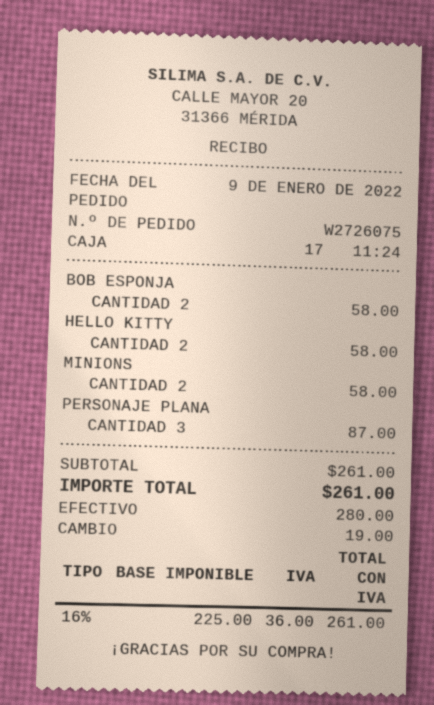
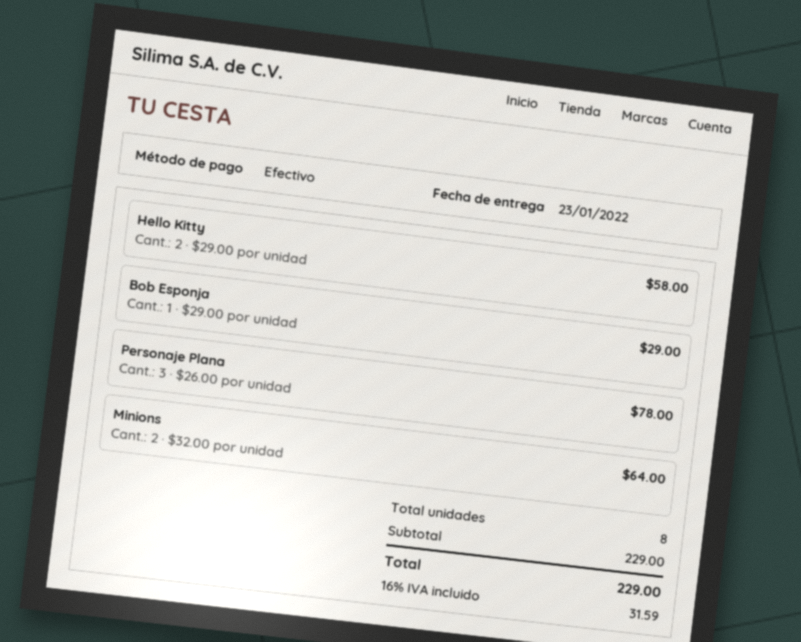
BOB ESPONJA: 2 for 58.00 -> 1 for 29.00
MINIONS: 2 for 58.00 -> 2 for 64.00
PERSONAJE PLANA: 3 for 87.00 -> 3 for 78.00
subtotal: 261.00 -> 229.00
tax: 16% = 36.00 -> 16% = 31.59
total: 261.00 -> 229.00

